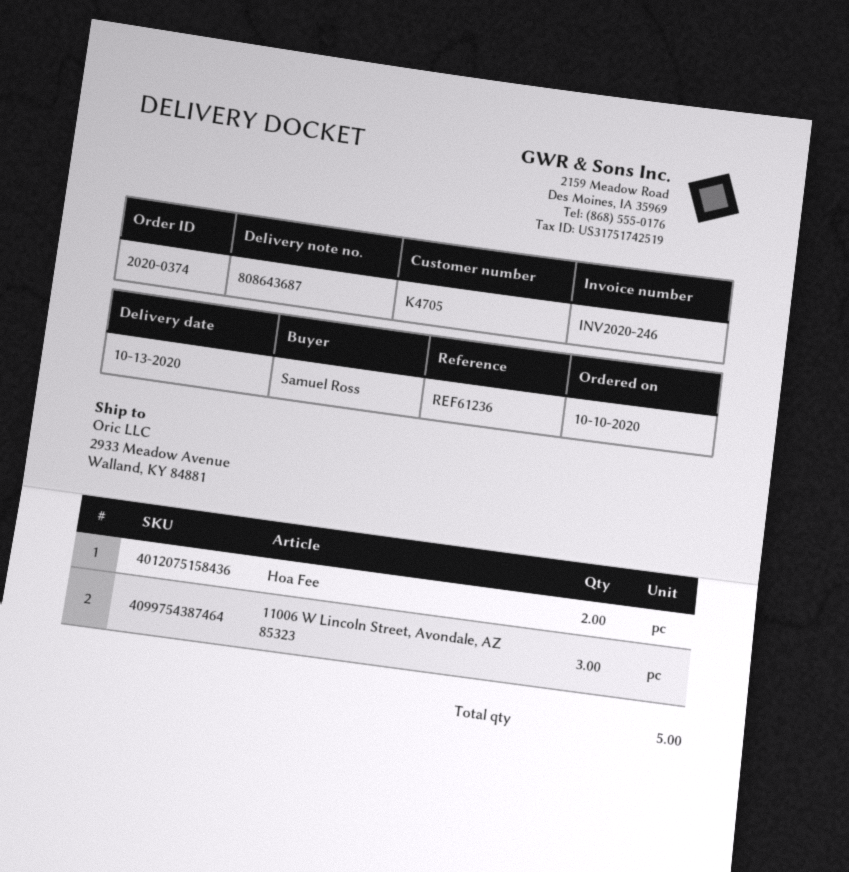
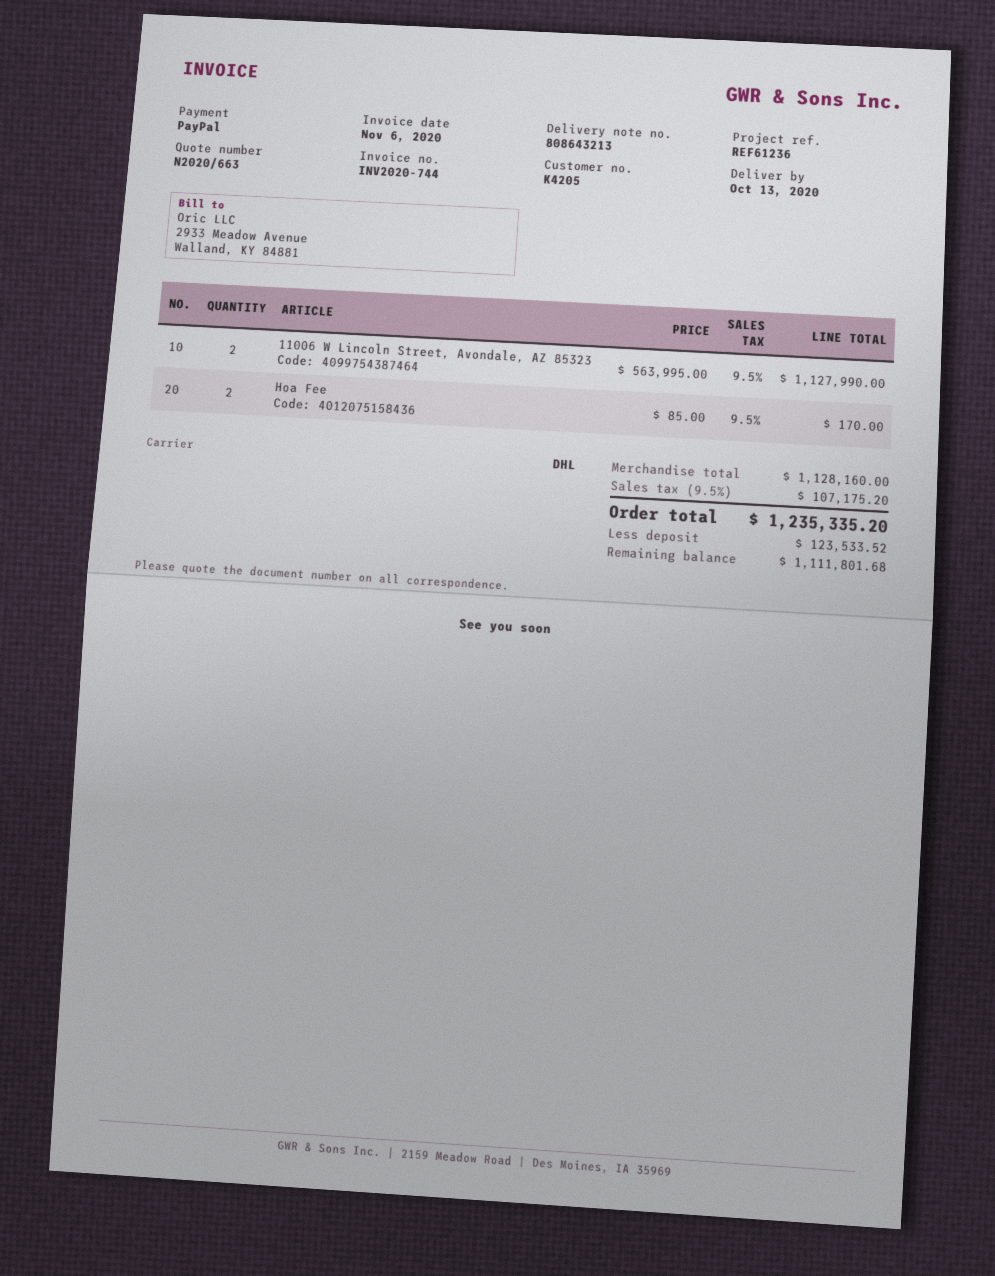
delivery note number: 808643687 -> 808643213
invoice number: INV2020-246 -> INV2020-744
customer number: K4705 -> K4205
11006 W Lincoln Street, Avondale, AZ 85323: 3 -> 2

